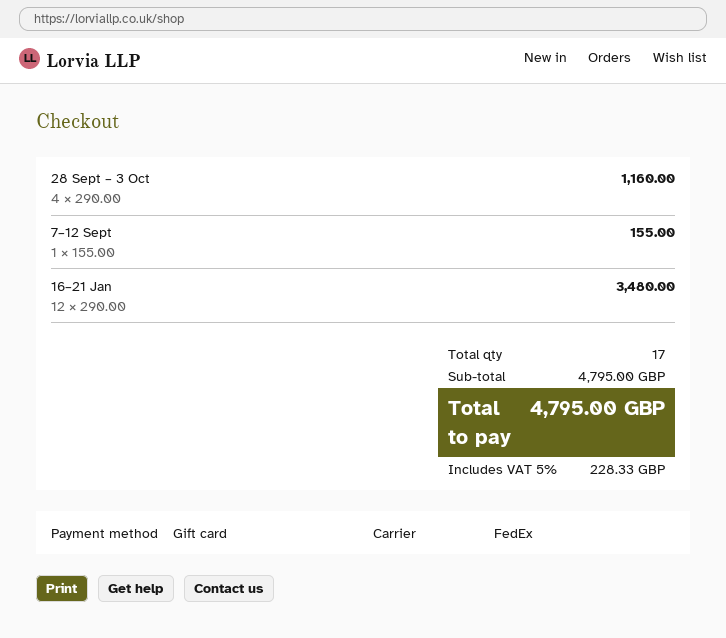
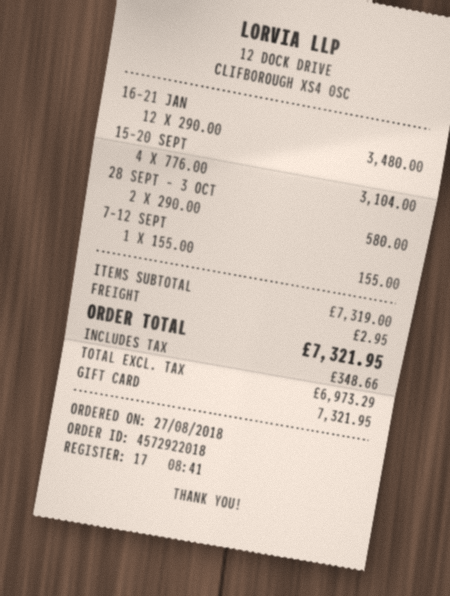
28 Sept – 3 Oct: 4 x 290.00 = 1160.00 -> 2 x 290.00 = 580.00
15–20 SEPT: none -> 4 x 776.00 = 3104.00
subtotal: 4795.00 -> 7319.00
shipping: none -> 2.95
tax: 228.33 -> 348.66
total: 4795.00 -> 7321.95

